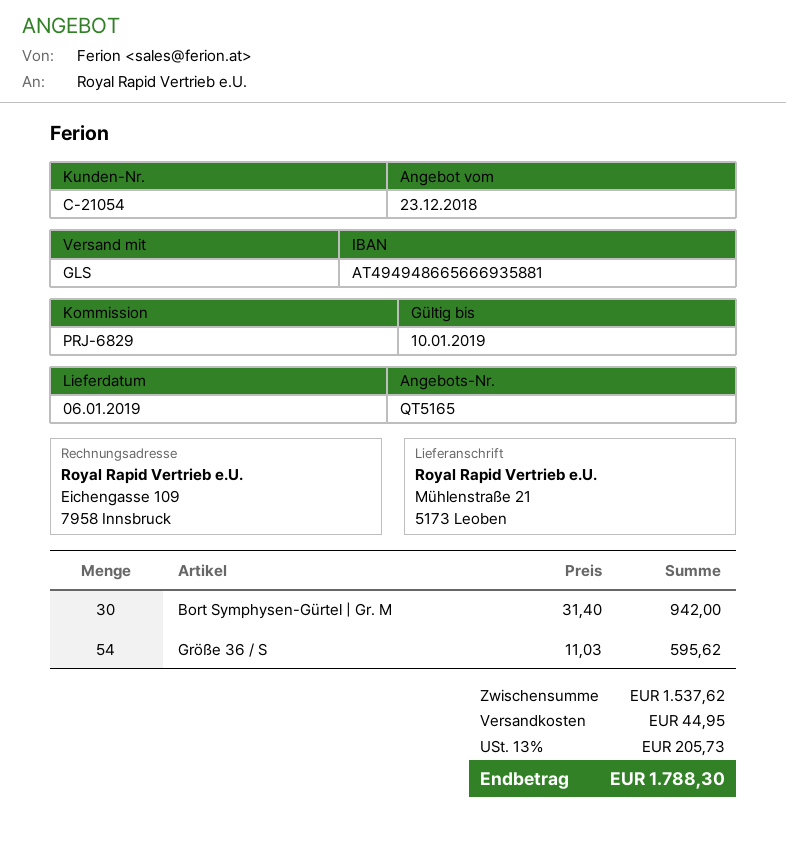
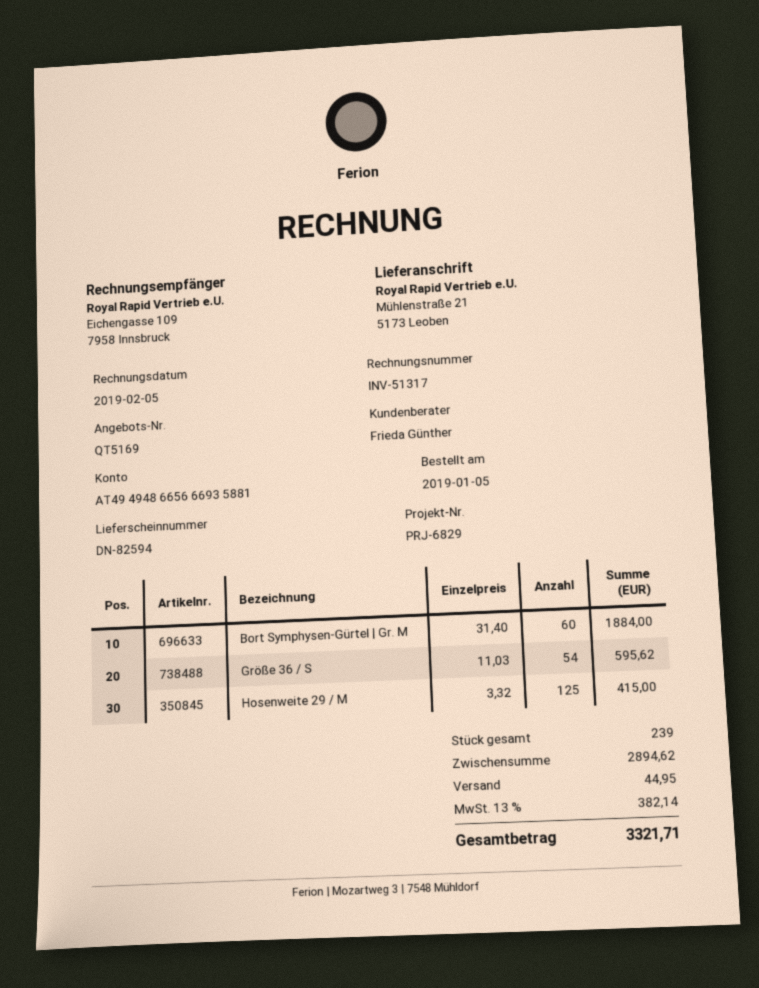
quote number: QT5165 -> QT5169
Bort Symphysen-Gürtel | Gr. M: 30 x 31.40 = 942.00 -> 60 x 31.40 = 1884.00
Hosenweite 29 / M: none -> 125 x 3.32 = 415.00
subtotal: 1537.62 -> 2894.62
tax: 13% = 205.73 -> 13% = 382.14
total: 1788.30 -> 3321.71

